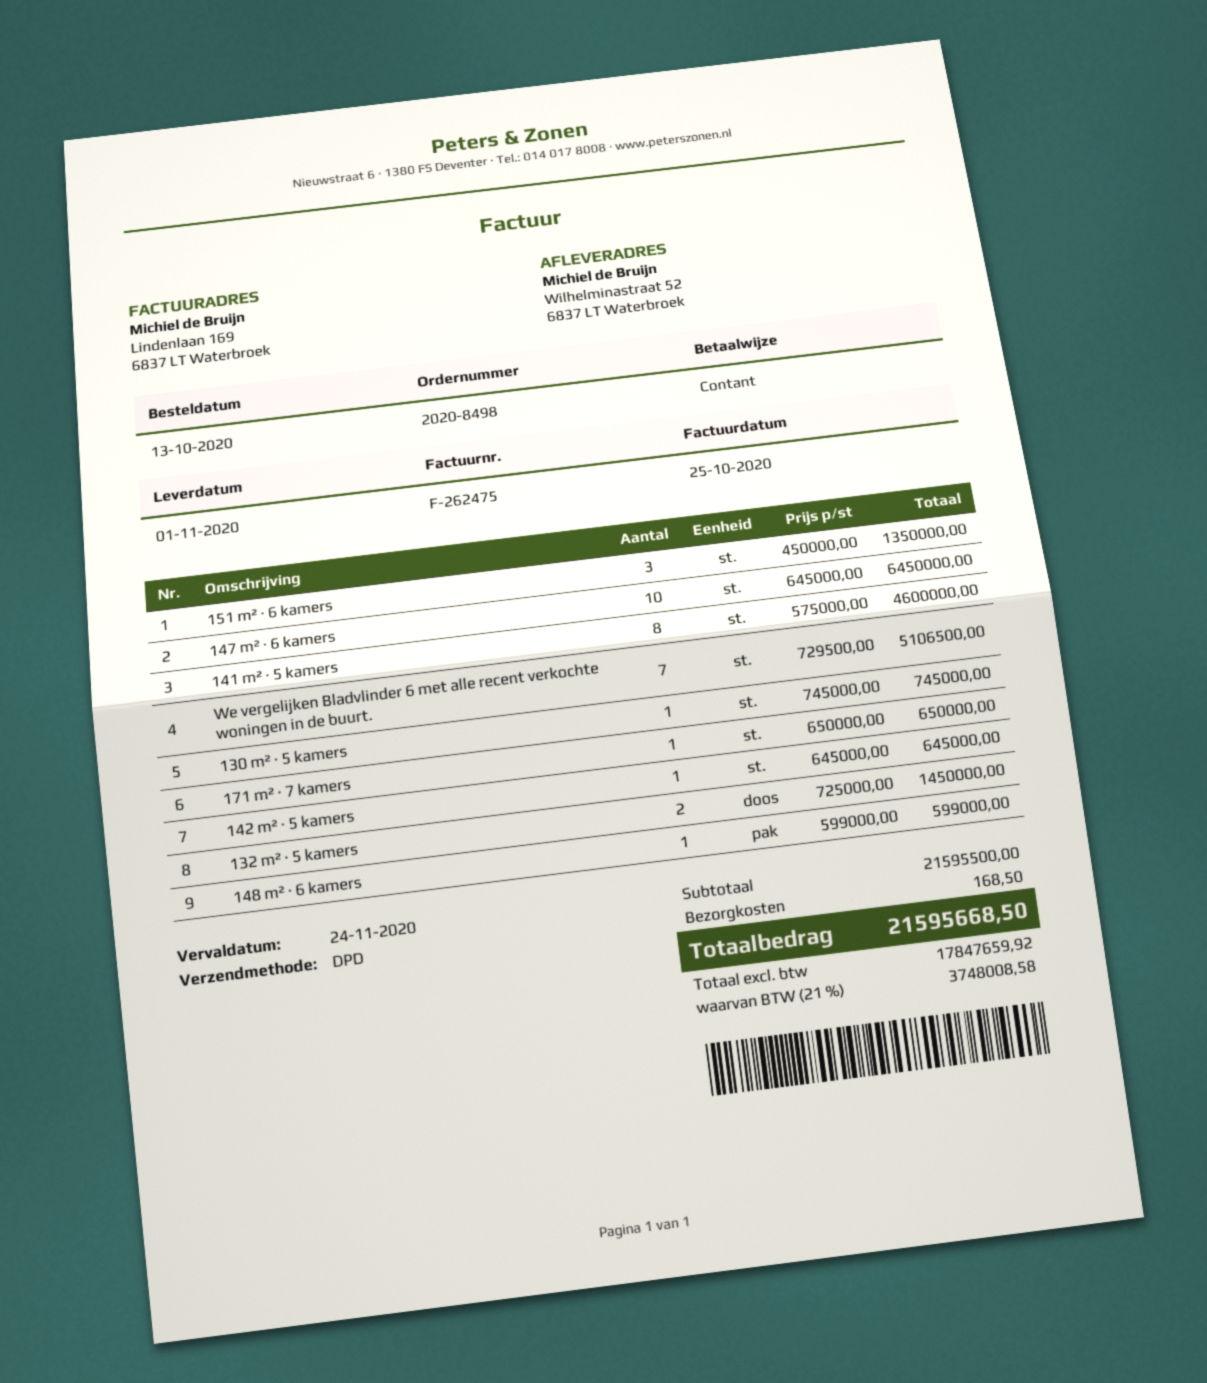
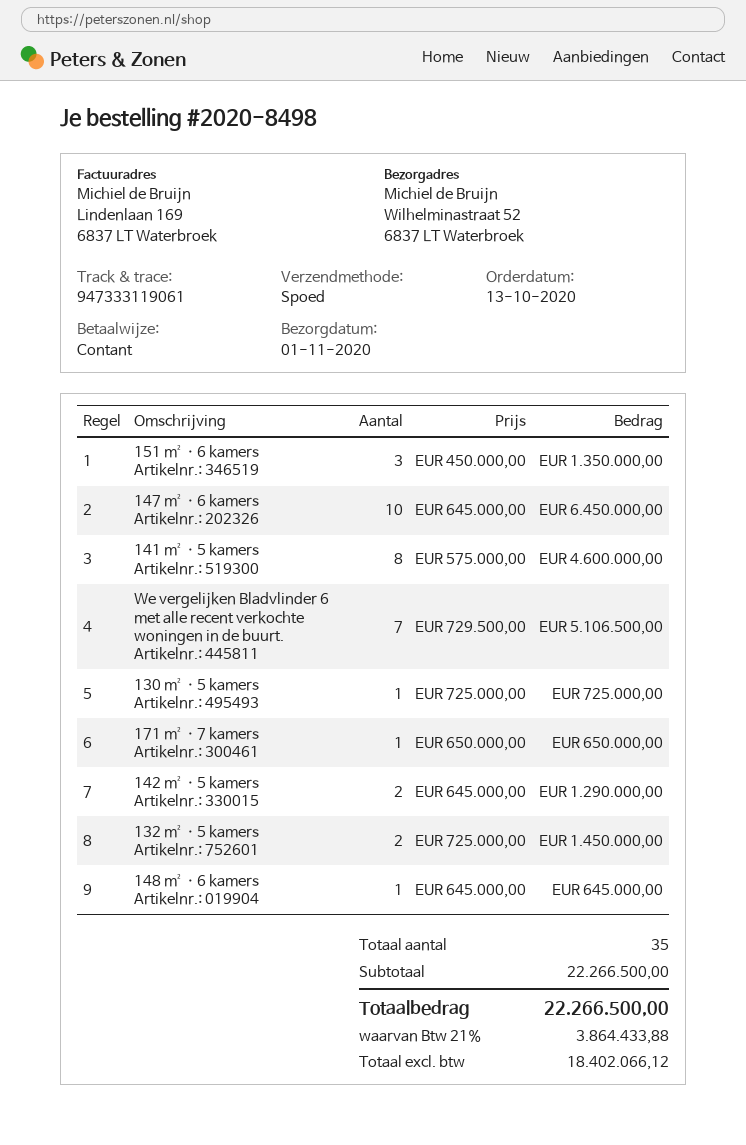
shipping method: DPD -> express
130 m² · 5 kamers: 1 x 745000.00 = 745000.00 -> 1 x 725000.00 = 725000.00
142 m² · 5 kamers: 1 x 645000.00 = 645000.00 -> 2 x 645000.00 = 1290000.00
148 m² · 6 kamers: 1 x 599000.00 = 599000.00 -> 1 x 645000.00 = 645000.00
subtotal: 21595500.00 -> 22266500.00
shipping: 168.50 -> none
net: 17847659.92 -> 18402066.12
tax: 21% = 3748008.58 -> 21% = 3864433.88
total: 21595668.50 -> 22266500.00

